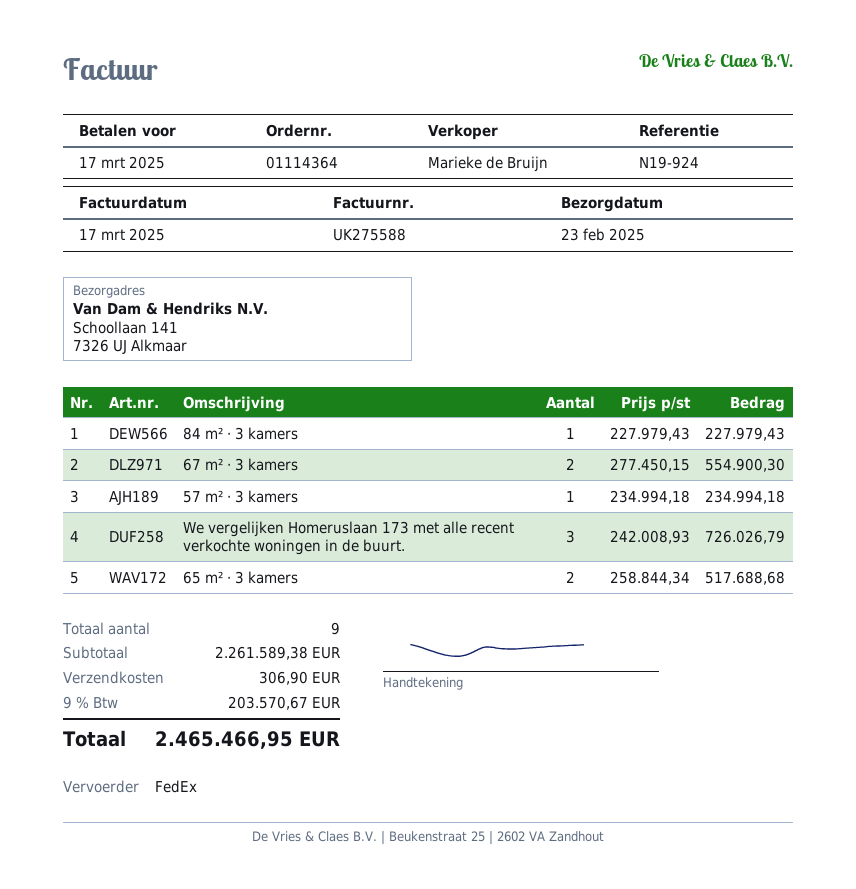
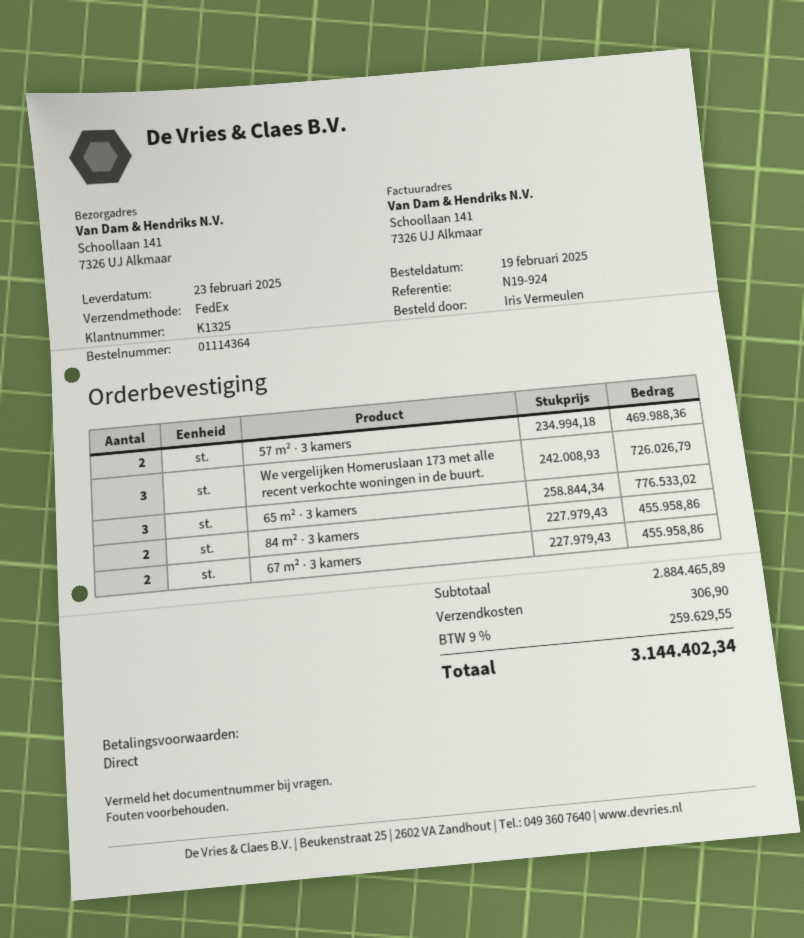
84 m² · 3 kamers: 1 x 227979.43 = 227979.43 -> 2 x 227979.43 = 455958.86
67 m² · 3 kamers: 2 x 277450.15 = 554900.30 -> 2 x 227979.43 = 455958.86
57 m² · 3 kamers: 1 x 234994.18 = 234994.18 -> 2 x 234994.18 = 469988.36
65 m² · 3 kamers: 2 x 258844.34 = 517688.68 -> 3 x 258844.34 = 776533.02
subtotal: 2261589.38 -> 2884465.89
tax: 9% = 203570.67 -> 9% = 259629.55
total: 2465466.95 -> 3144402.34

